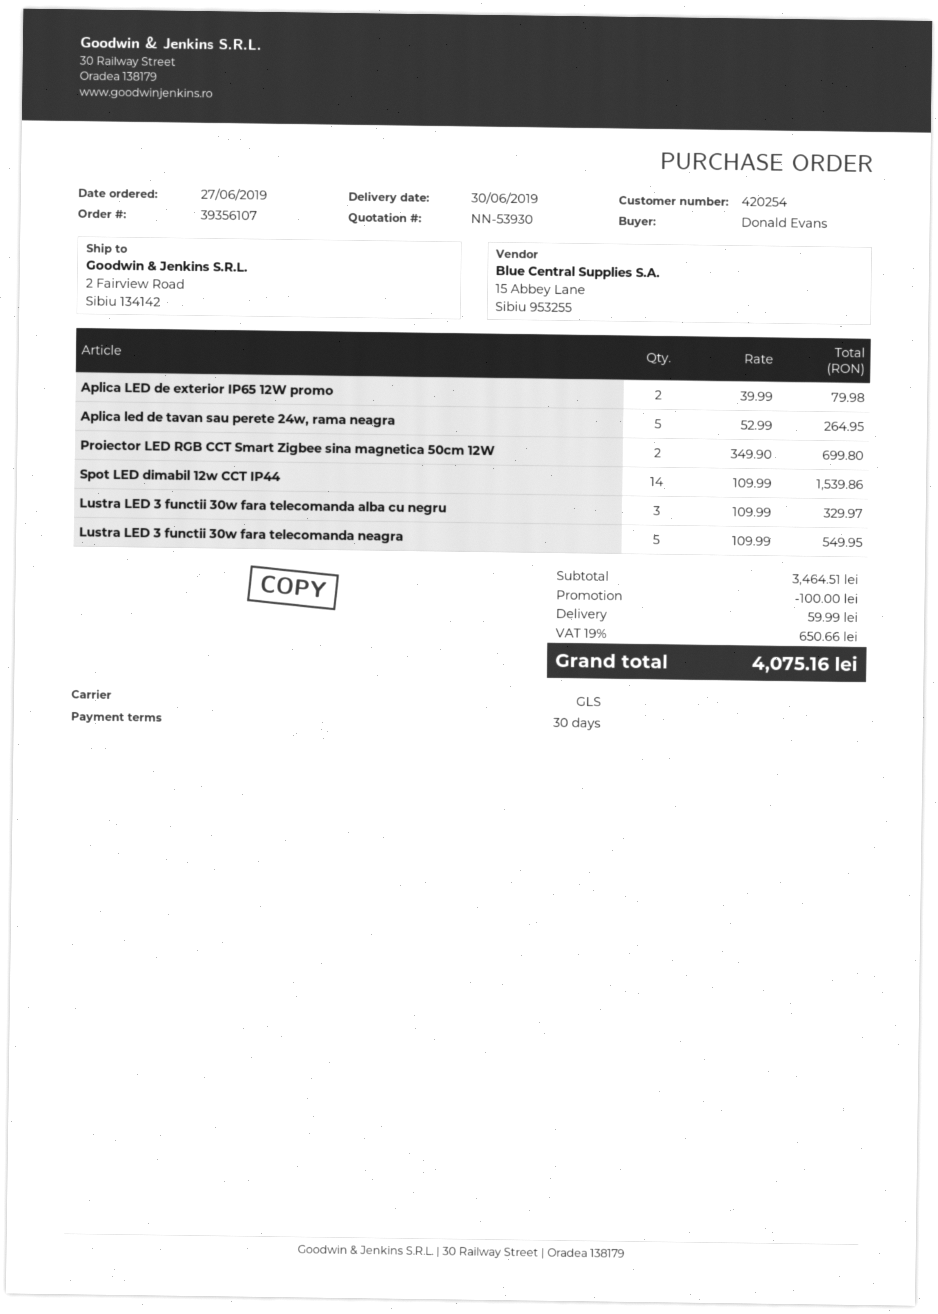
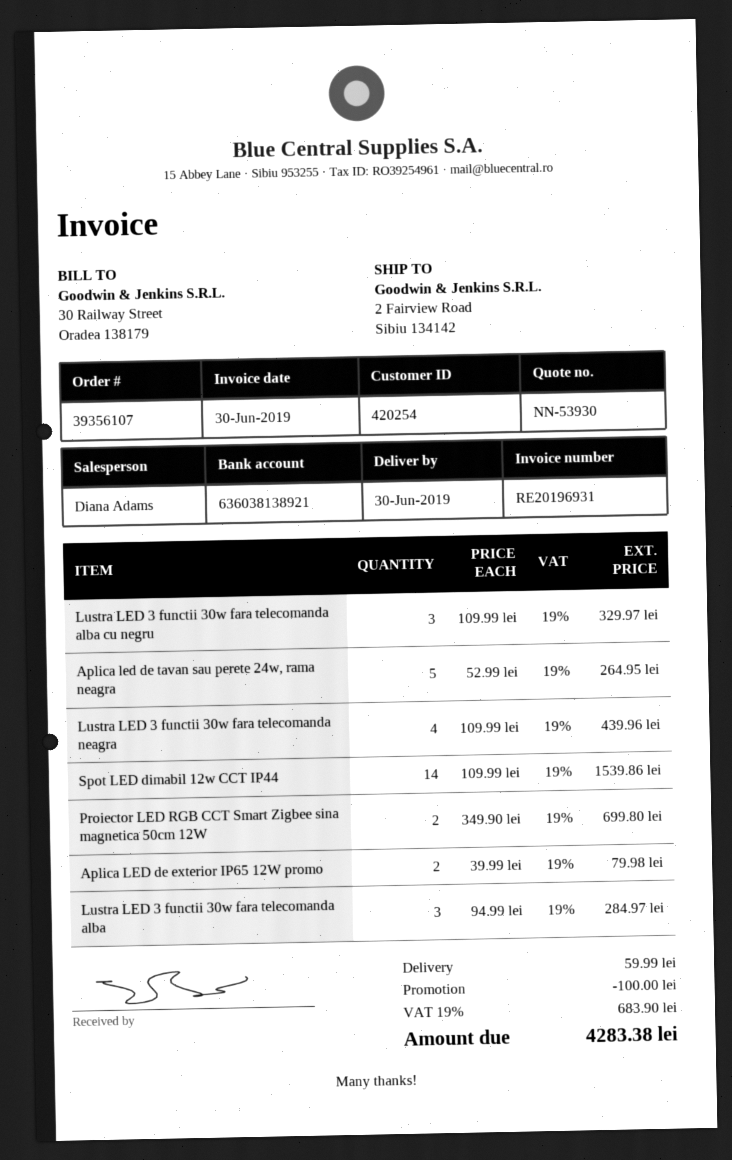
Lustra LED 3 functii 30w fara telecomanda neagra: 5 x 109.99 = 549.95 -> 4 x 109.99 = 439.96
Lustra LED 3 functii 30w fara telecomanda alba: none -> 3 x 94.99 = 284.97
tax: 19% = 650.66 -> 19% = 683.90
total: 4075.16 -> 4283.38

